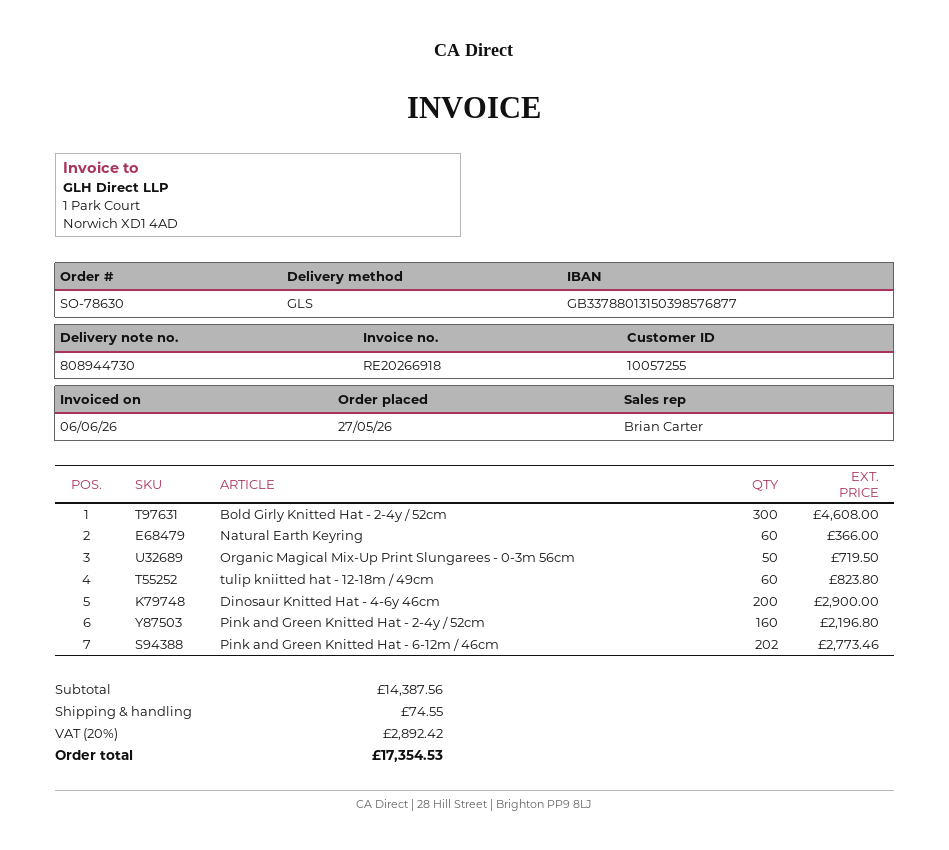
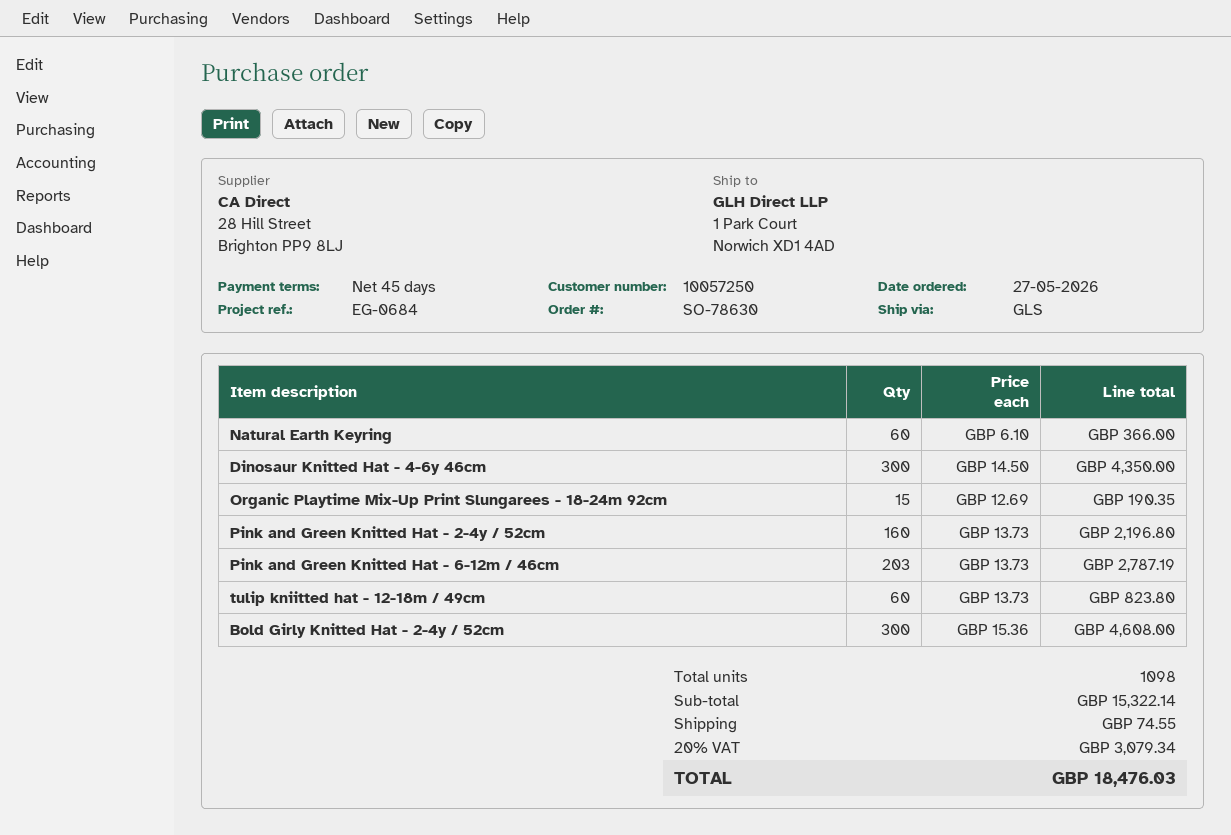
customer number: 10057255 -> 10057250
Organic Magical Mix-Up Print Slungarees - 0-3m 56cm: 50 for 719.50 -> none
Dinosaur Knitted Hat - 4-6y 46cm: 200 for 2900.00 -> 300 for 4350.00
Pink and Green Knitted Hat - 6-12m / 46cm: 202 for 2773.46 -> 203 for 2787.19
Organic Playtime Mix-Up Print Slungarees - 18-24m 92cm: none -> 15 for 190.35
subtotal: 14387.56 -> 15322.14
tax: 20% = 2892.42 -> 20% = 3079.34
total: 17354.53 -> 18476.03

